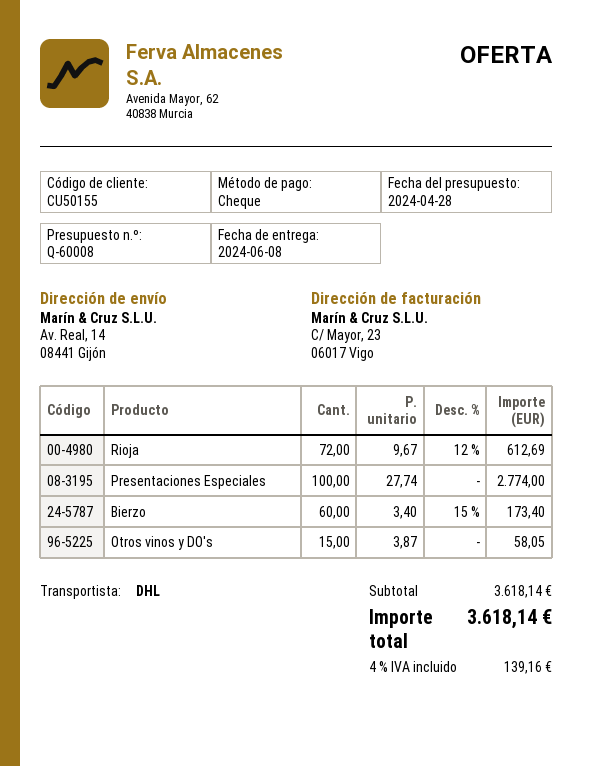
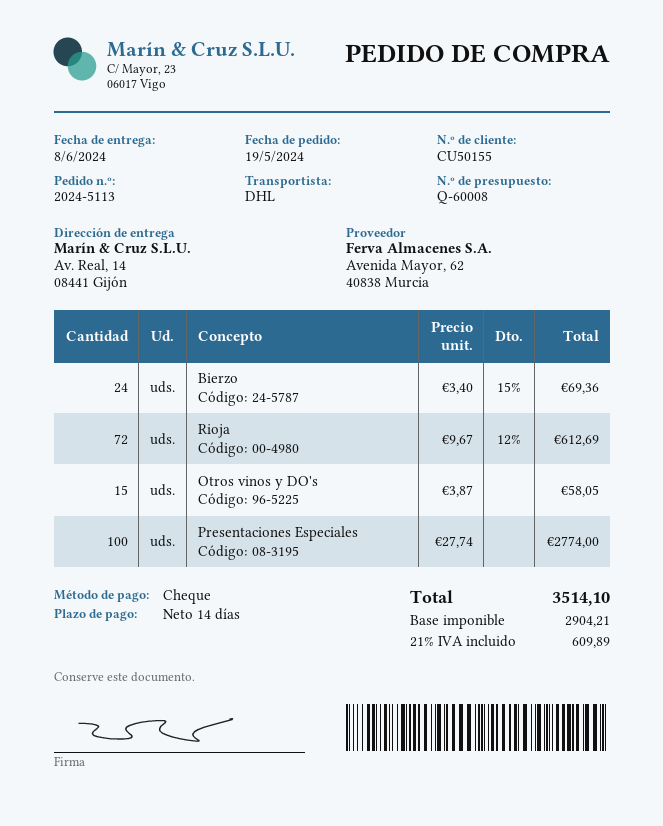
Bierzo: 60 x 3.40 - 15% = 173.40 -> 24 x 3.40 - 15% = 69.36
tax: 4% = 139.16 -> 21% = 609.89
total: 3618.14 -> 3514.10

